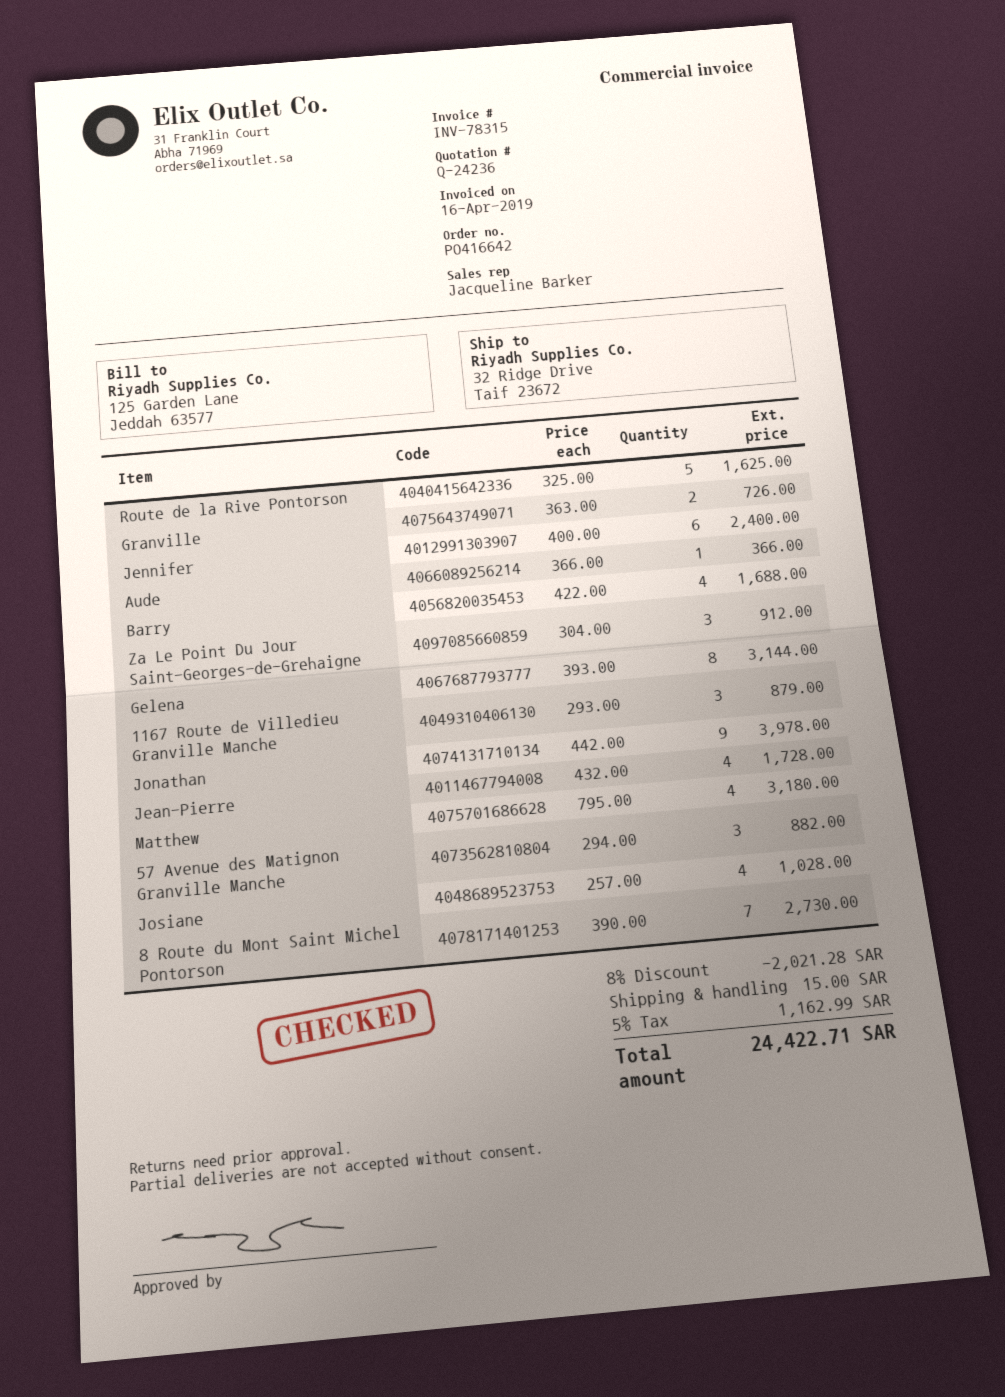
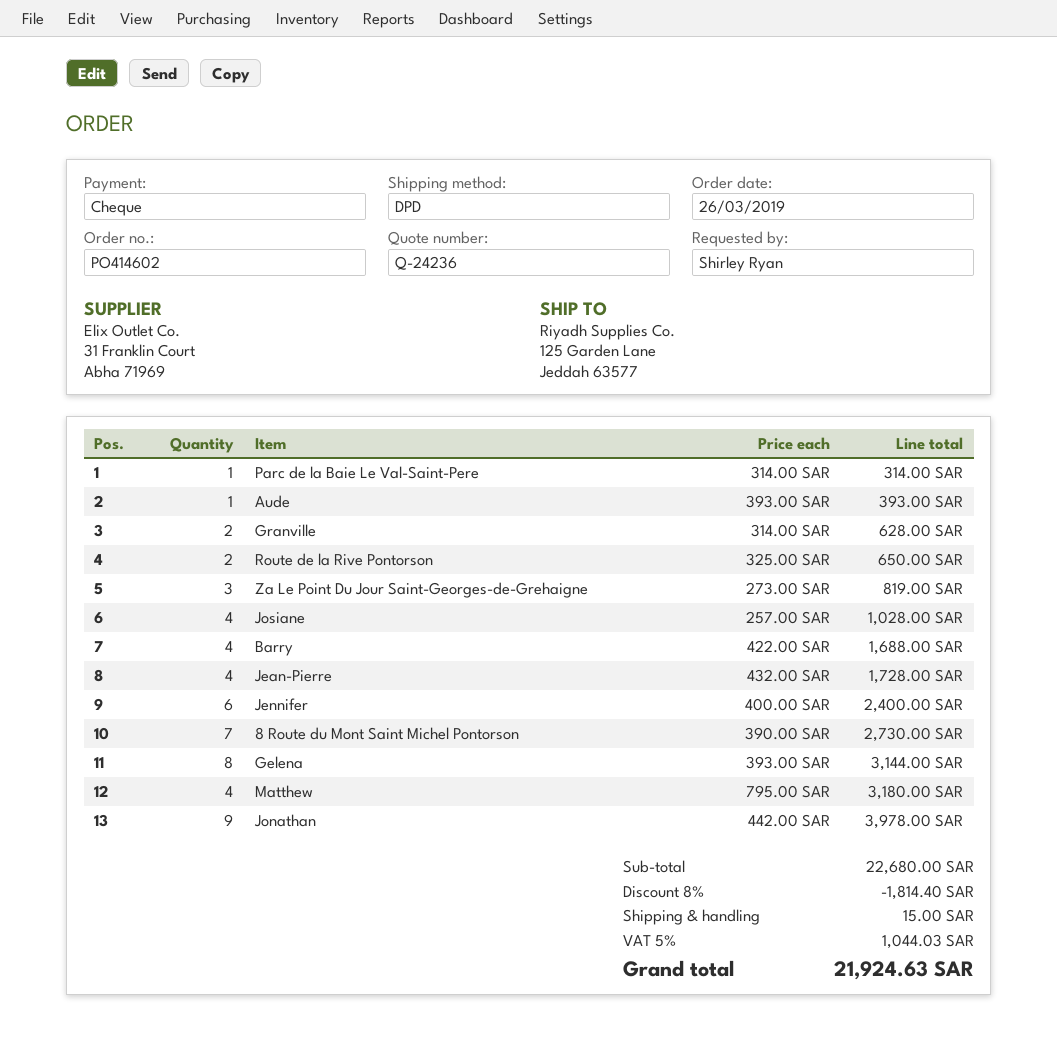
order number: PO416642 -> PO414602
ship to: 32 Ridge Drive, Taif 23672 -> 125 Garden Lane, Jeddah 63577
Route de la Rive Pontorson: 5 x 325.00 = 1625.00 -> 2 x 325.00 = 650.00
Granville: 2 x 363.00 = 726.00 -> 2 x 314.00 = 628.00
Aude: 1 x 366.00 = 366.00 -> 1 x 393.00 = 393.00
Za Le Point Du Jour Saint-Georges-de-Grehaigne: 3 x 304.00 = 912.00 -> 3 x 273.00 = 819.00
1167 Route de Villedieu Granville Manche: 3 x 293.00 = 879.00 -> none
57 Avenue des Matignon Granville Manche: 3 x 294.00 = 882.00 -> none
Parc de la Baie Le Val-Saint-Pere: none -> 1 x 314.00 = 314.00
discount: 8% = 2021.28 -> 8% = 1814.40
tax: 5% = 1162.99 -> 5% = 1044.03
total: 24422.71 -> 21924.63

